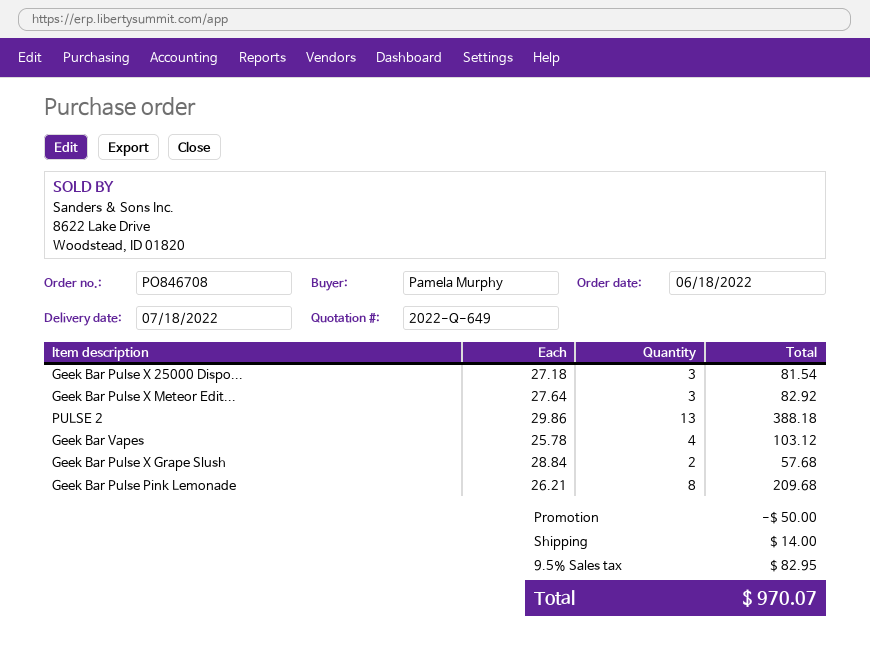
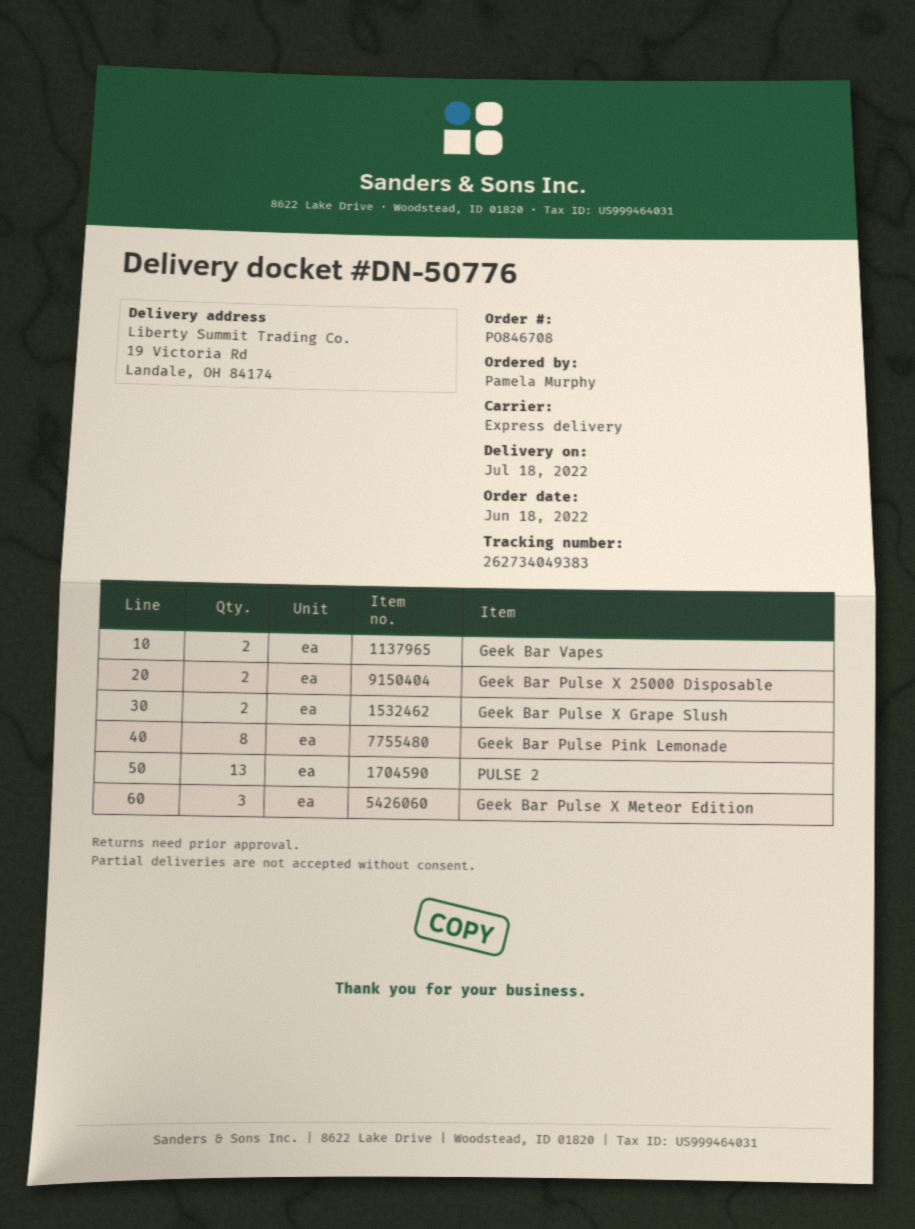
Geek Bar Pulse X 25000 Dispo...: 3 -> 2
Geek Bar Vapes: 4 -> 2

